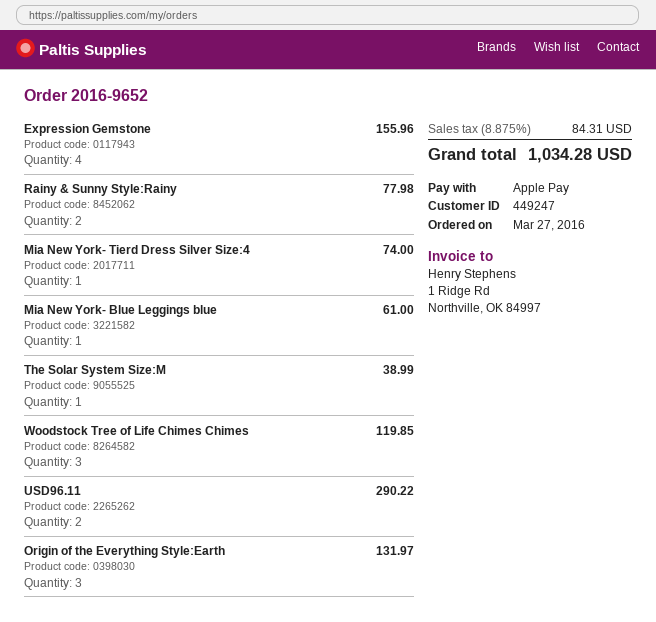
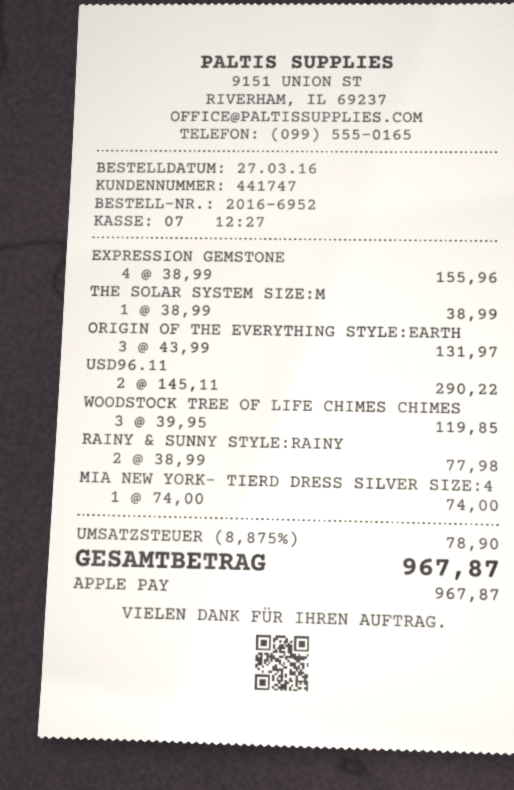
order number: 2016-9652 -> 2016-6952
customer number: 449247 -> 441747
Mia New York- Blue Leggings blue: 1 for 61.00 -> none
tax: 8.875% = 84.31 -> 8.875% = 78.90
total: 1034.28 -> 967.87

